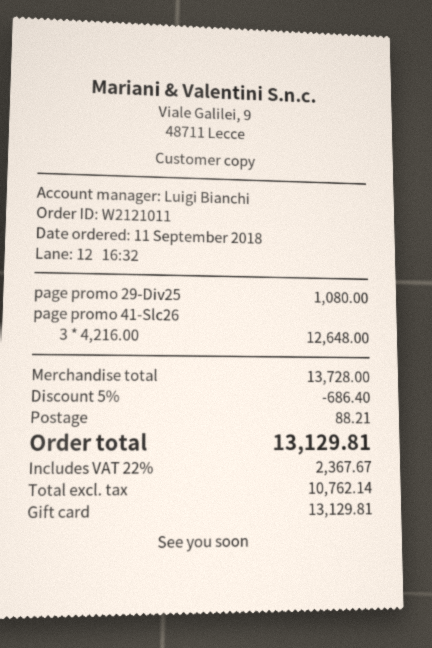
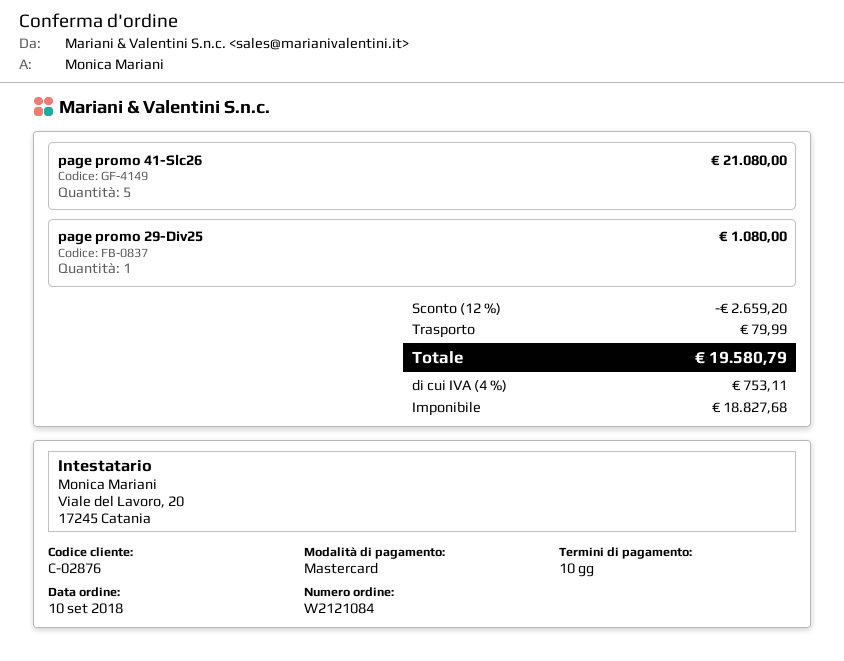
order number: W2121011 -> W2121084
order date: 2018-09-11 -> 2018-09-10
payment method: gift card -> Mastercard
page promo 41-Slc26: 3 for 12648.00 -> 5 for 21080.00
discount: 5% = 686.40 -> 12% = 2659.20
shipping: 88.21 -> 79.99
net: 10762.14 -> 18827.68
tax: 22% = 2367.67 -> 4% = 753.11
total: 13129.81 -> 19580.79

